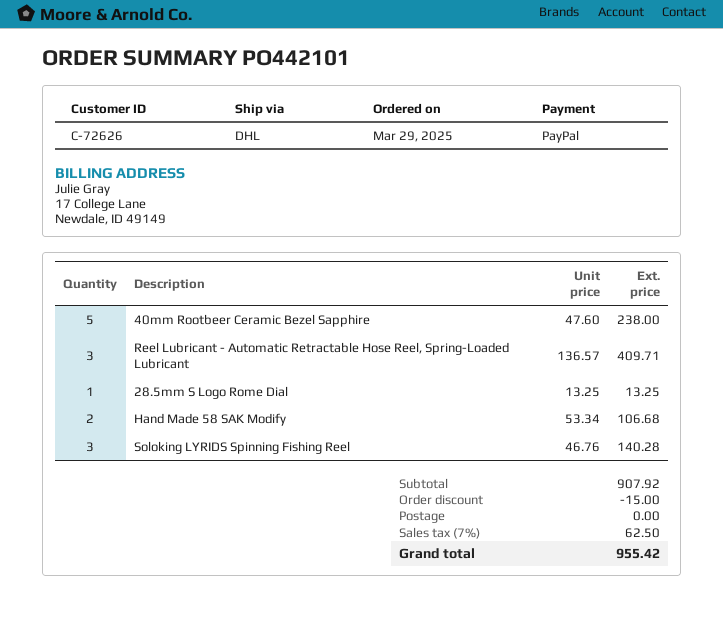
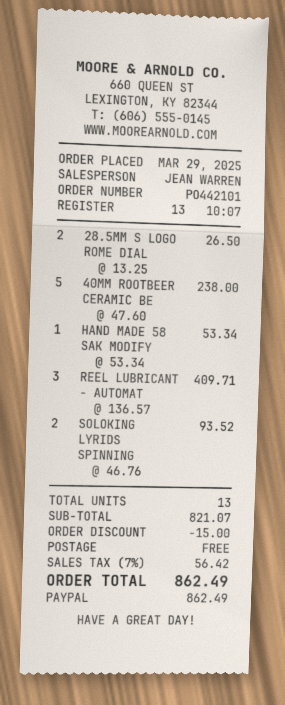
28.5mm S Logo Rome Dial: 1 x 13.25 = 13.25 -> 2 x 13.25 = 26.50
Hand Made 58 SAK Modify: 2 x 53.34 = 106.68 -> 1 x 53.34 = 53.34
Soloking LYRIDS Spinning Fishing Reel: 3 x 46.76 = 140.28 -> 2 x 46.76 = 93.52
subtotal: 907.92 -> 821.07
tax: 7% = 62.50 -> 7% = 56.42
total: 955.42 -> 862.49

